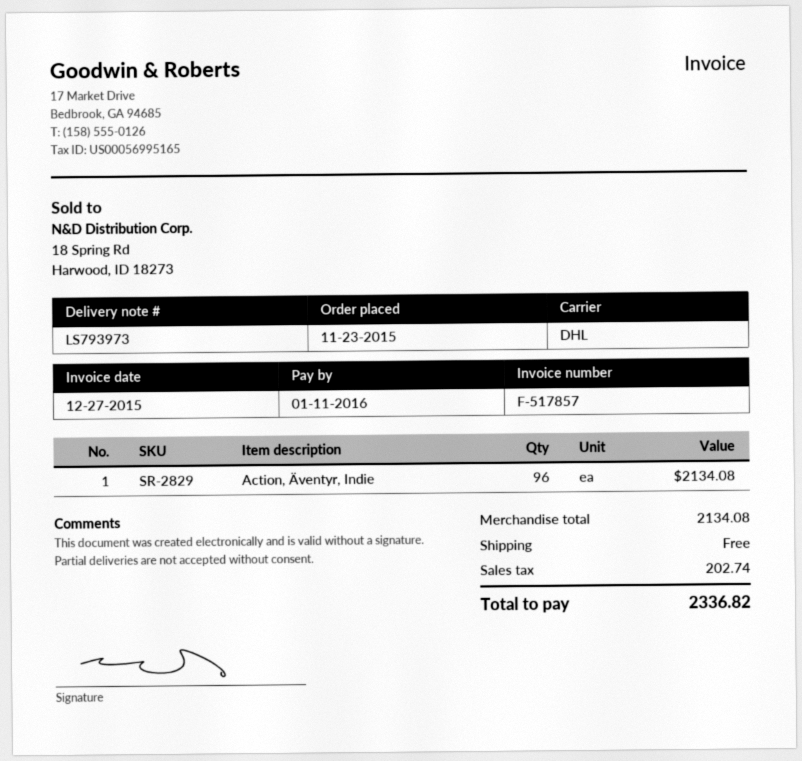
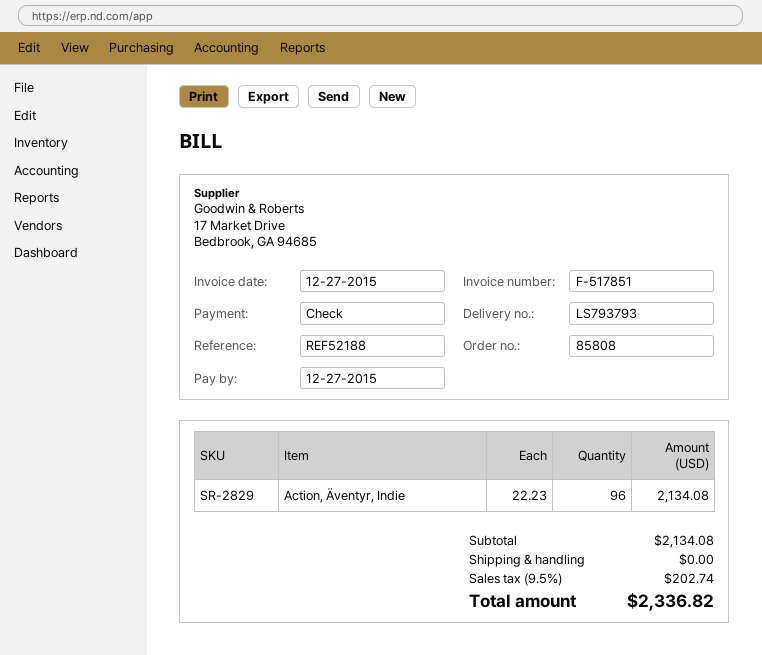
delivery note number: LS793973 -> LS793793
invoice number: F-517857 -> F-517851
due date: 2016-01-11 -> 2015-12-27

